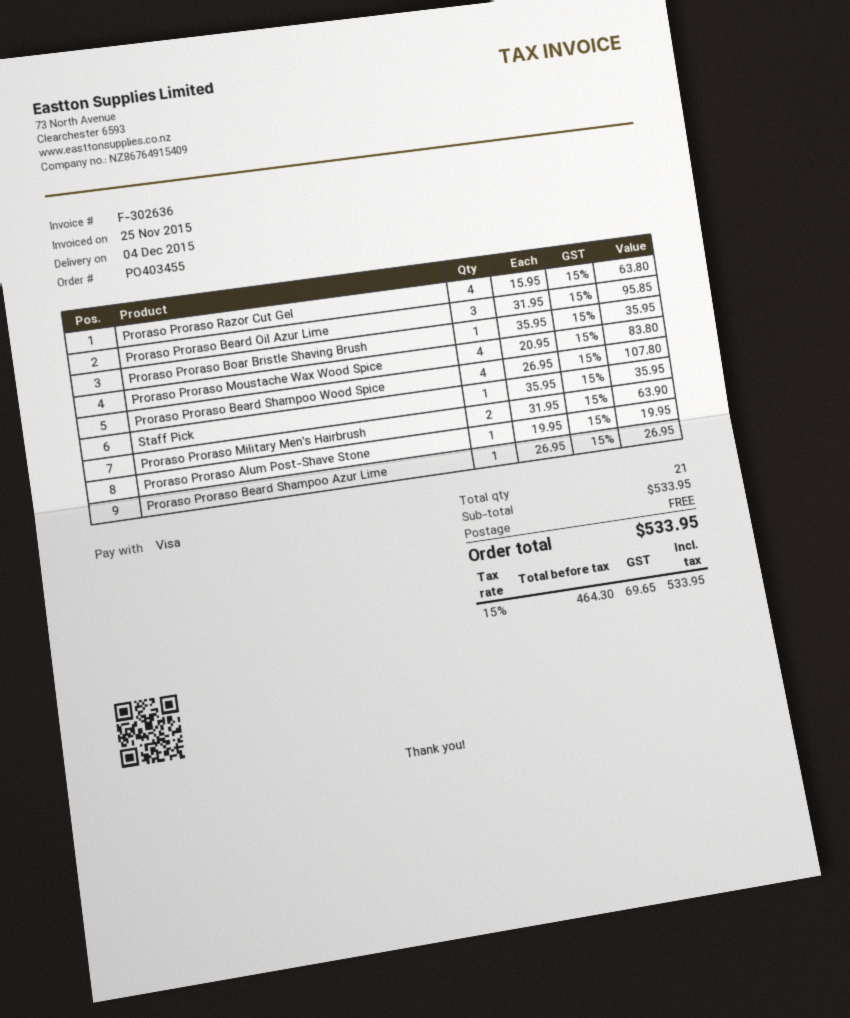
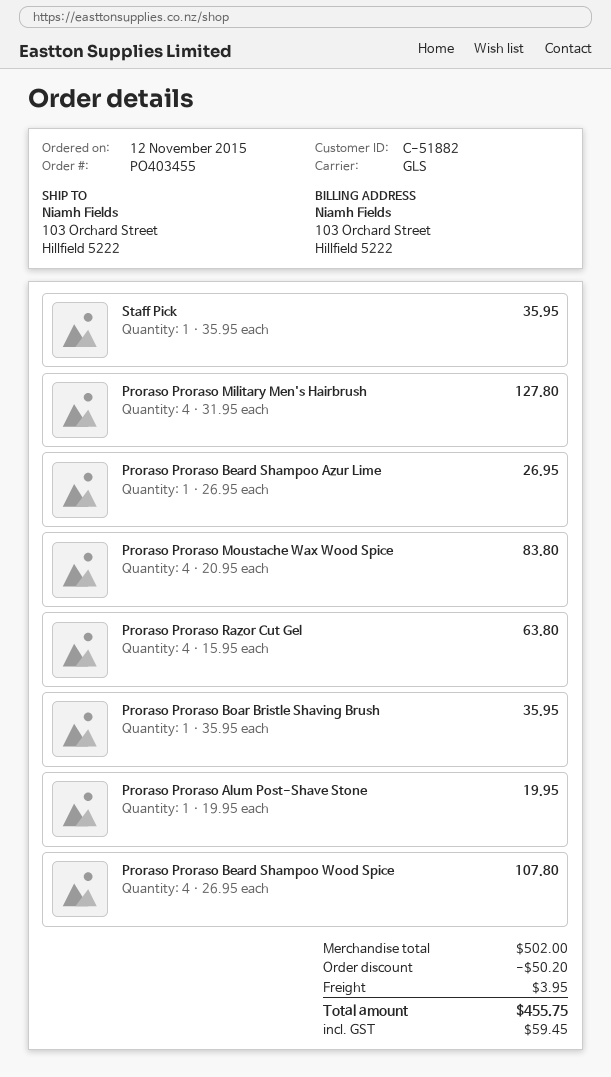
Proraso Proraso Beard Oil Azur Lime: 3 x 31.95 = 95.85 -> none
Proraso Proraso Military Men's Hairbrush: 2 x 31.95 = 63.90 -> 4 x 31.95 = 127.80
subtotal: 533.95 -> 502.00
discount: none -> 50.20
shipping: 0.00 -> 3.95
tax: 69.65 -> 59.45
total: 533.95 -> 455.75

